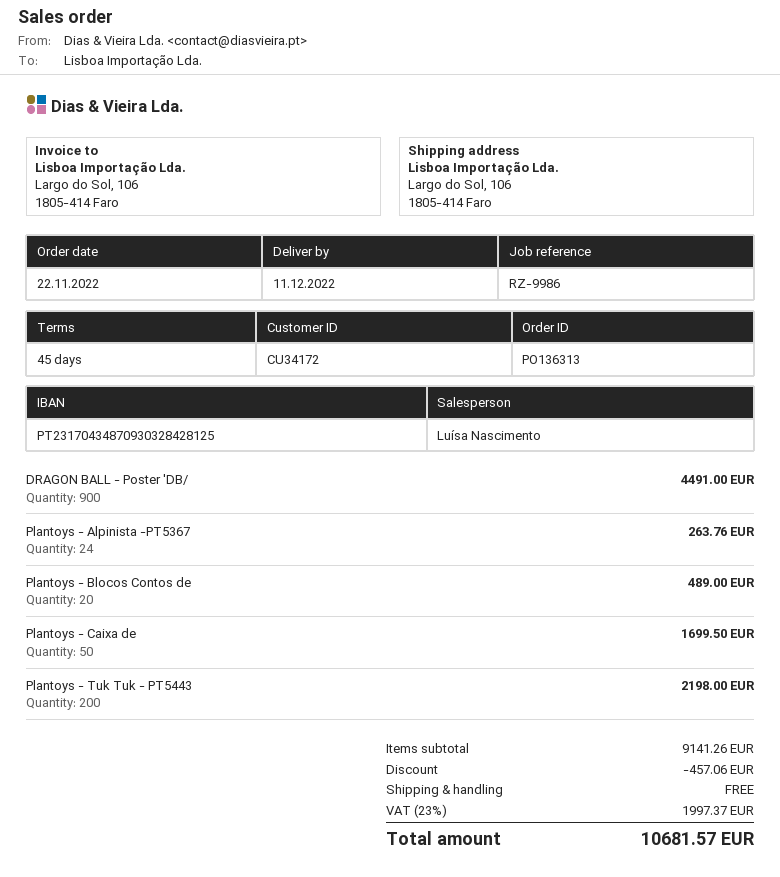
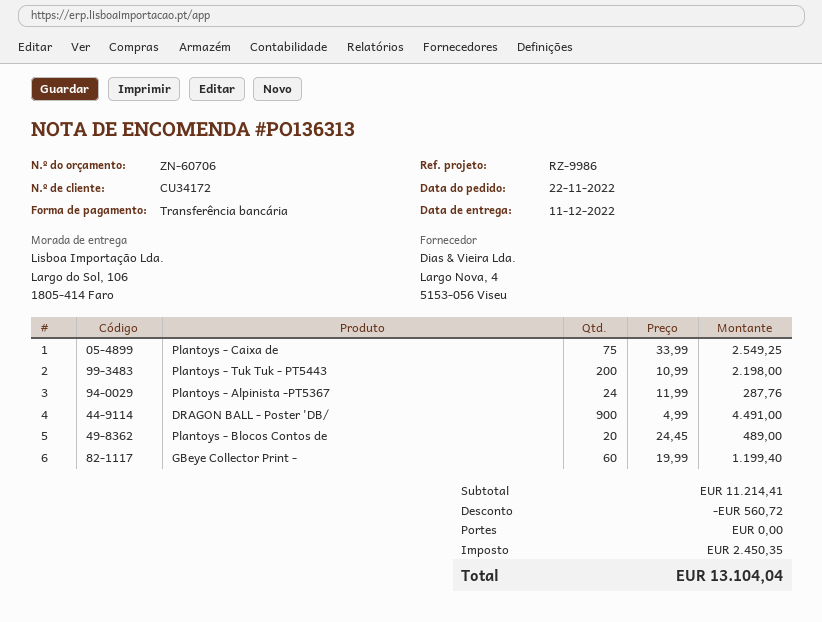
Plantoys - Alpinista -PT5367: 24 for 263.76 -> 24 for 287.76
Plantoys - Caixa de: 50 for 1699.50 -> 75 for 2549.25
GBeye Collector Print -: none -> 60 for 1199.40
subtotal: 9141.26 -> 11214.41
discount: 457.06 -> 560.72
tax: 1997.37 -> 2450.35
total: 10681.57 -> 13104.04

